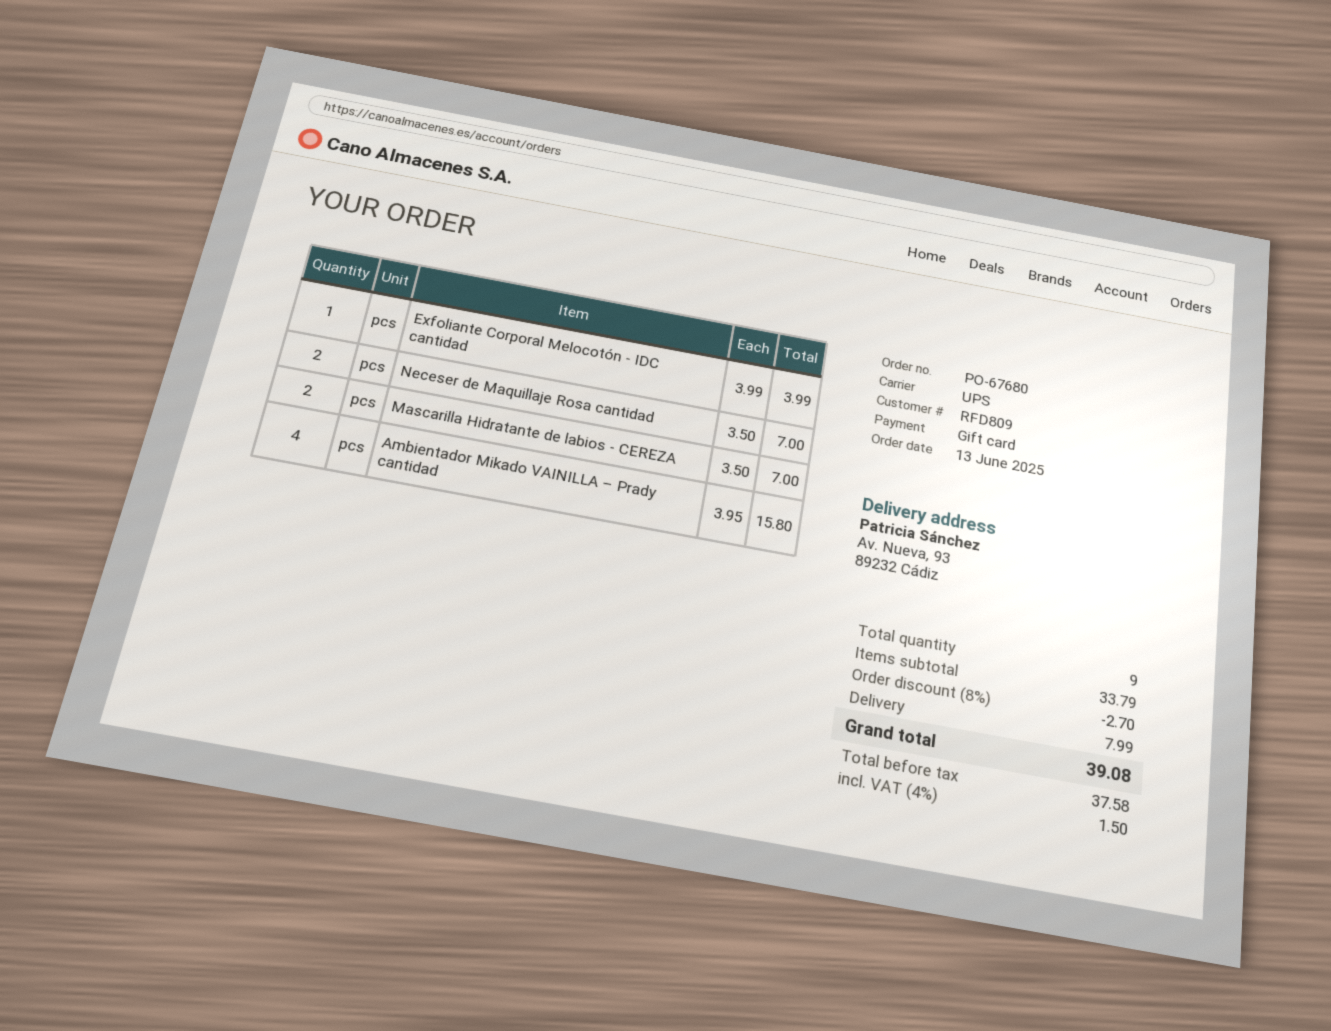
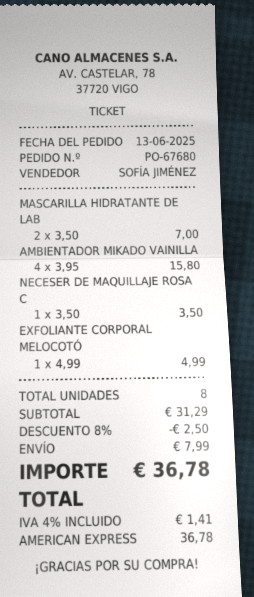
payment method: gift card -> American Express
Exfoliante Corporal Melocotón - IDC cantidad: 1 x 3.99 = 3.99 -> 1 x 4.99 = 4.99
Neceser de Maquillaje Rosa cantidad: 2 x 3.50 = 7.00 -> 1 x 3.50 = 3.50
total quantity: 9 -> 8
subtotal: 33.79 -> 31.29
discount: 8% = 2.70 -> 8% = 2.50
tax: 4% = 1.50 -> 4% = 1.41
total: 39.08 -> 36.78

